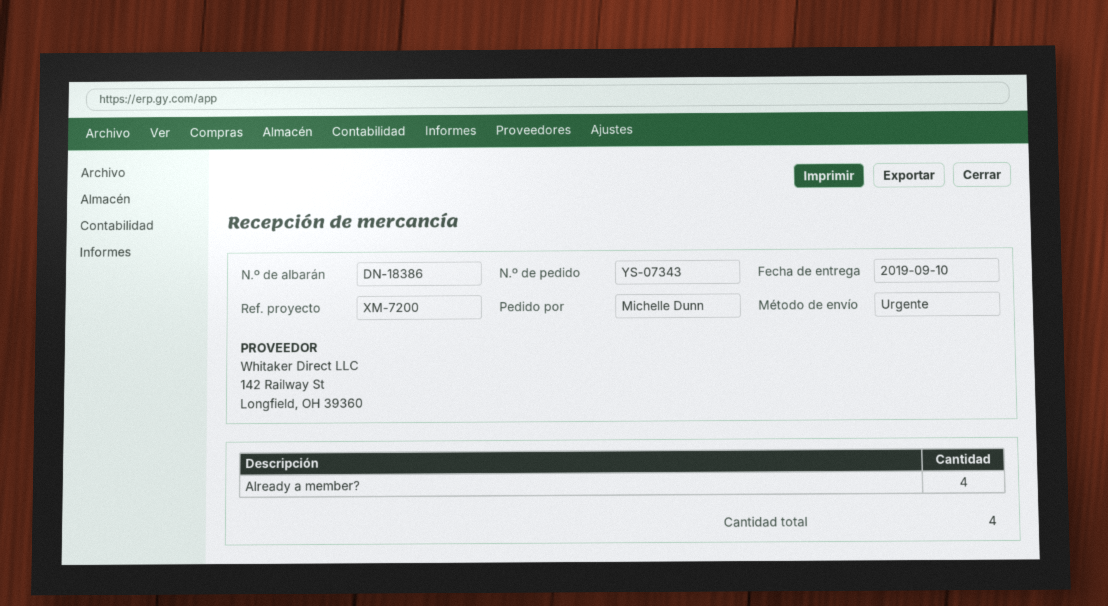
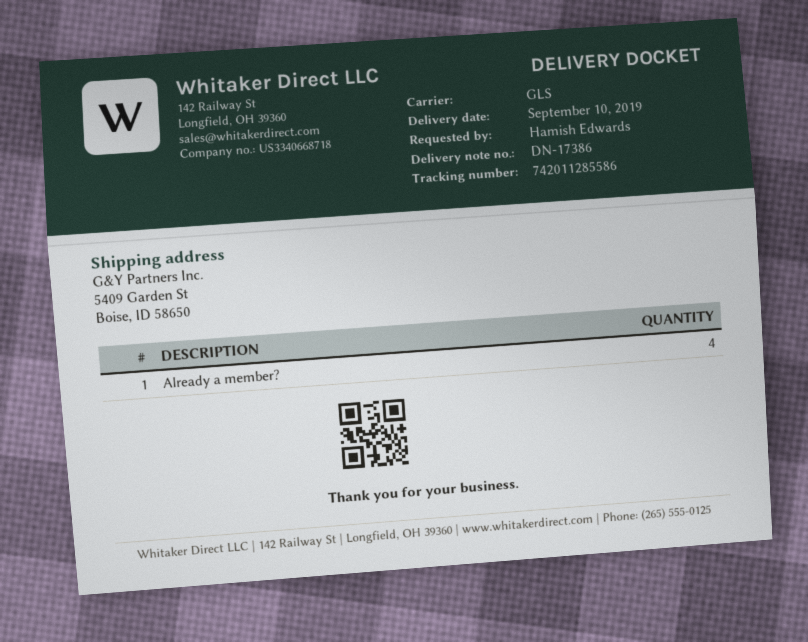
delivery note number: DN-18386 -> DN-17386
ordered by: Michelle Dunn -> Hamish Edwards
shipping method: express -> GLS

